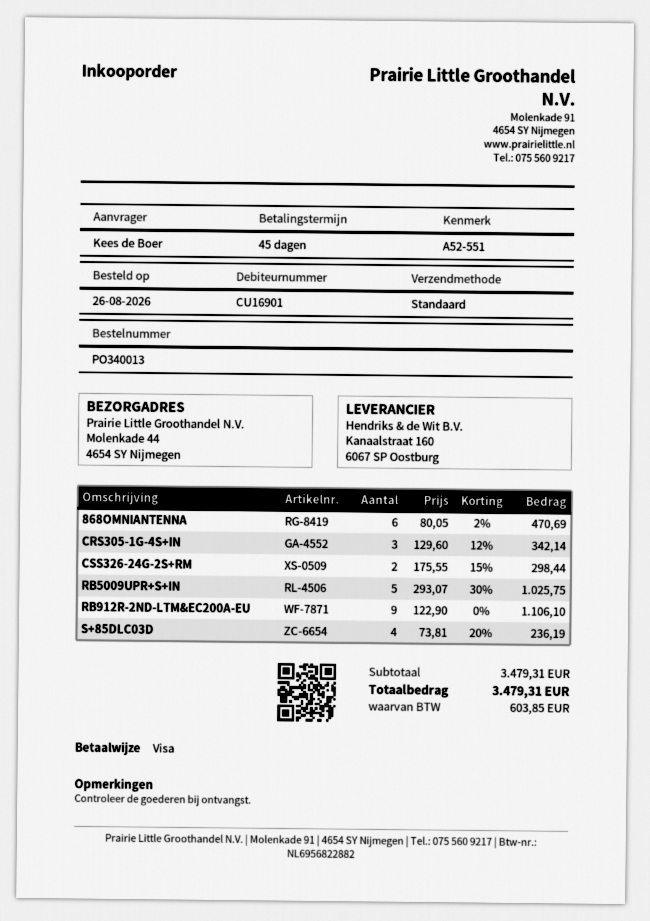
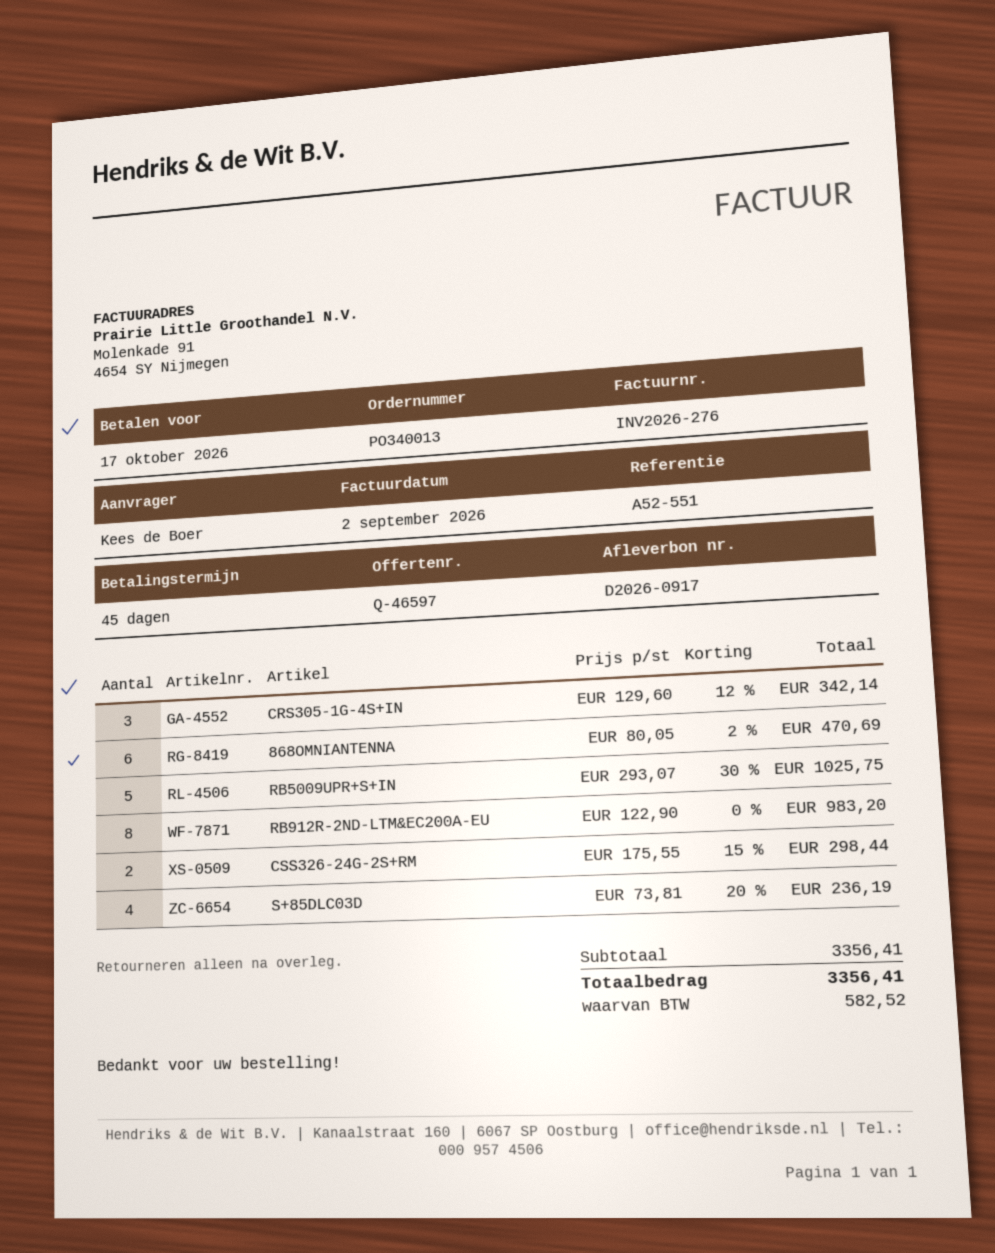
RB912R-2ND-LTM&EC200A-EU: 9 x 122.90 = 1106.10 -> 8 x 122.90 = 983.20
subtotal: 3479.31 -> 3356.41
tax: 603.85 -> 582.52
total: 3479.31 -> 3356.41

